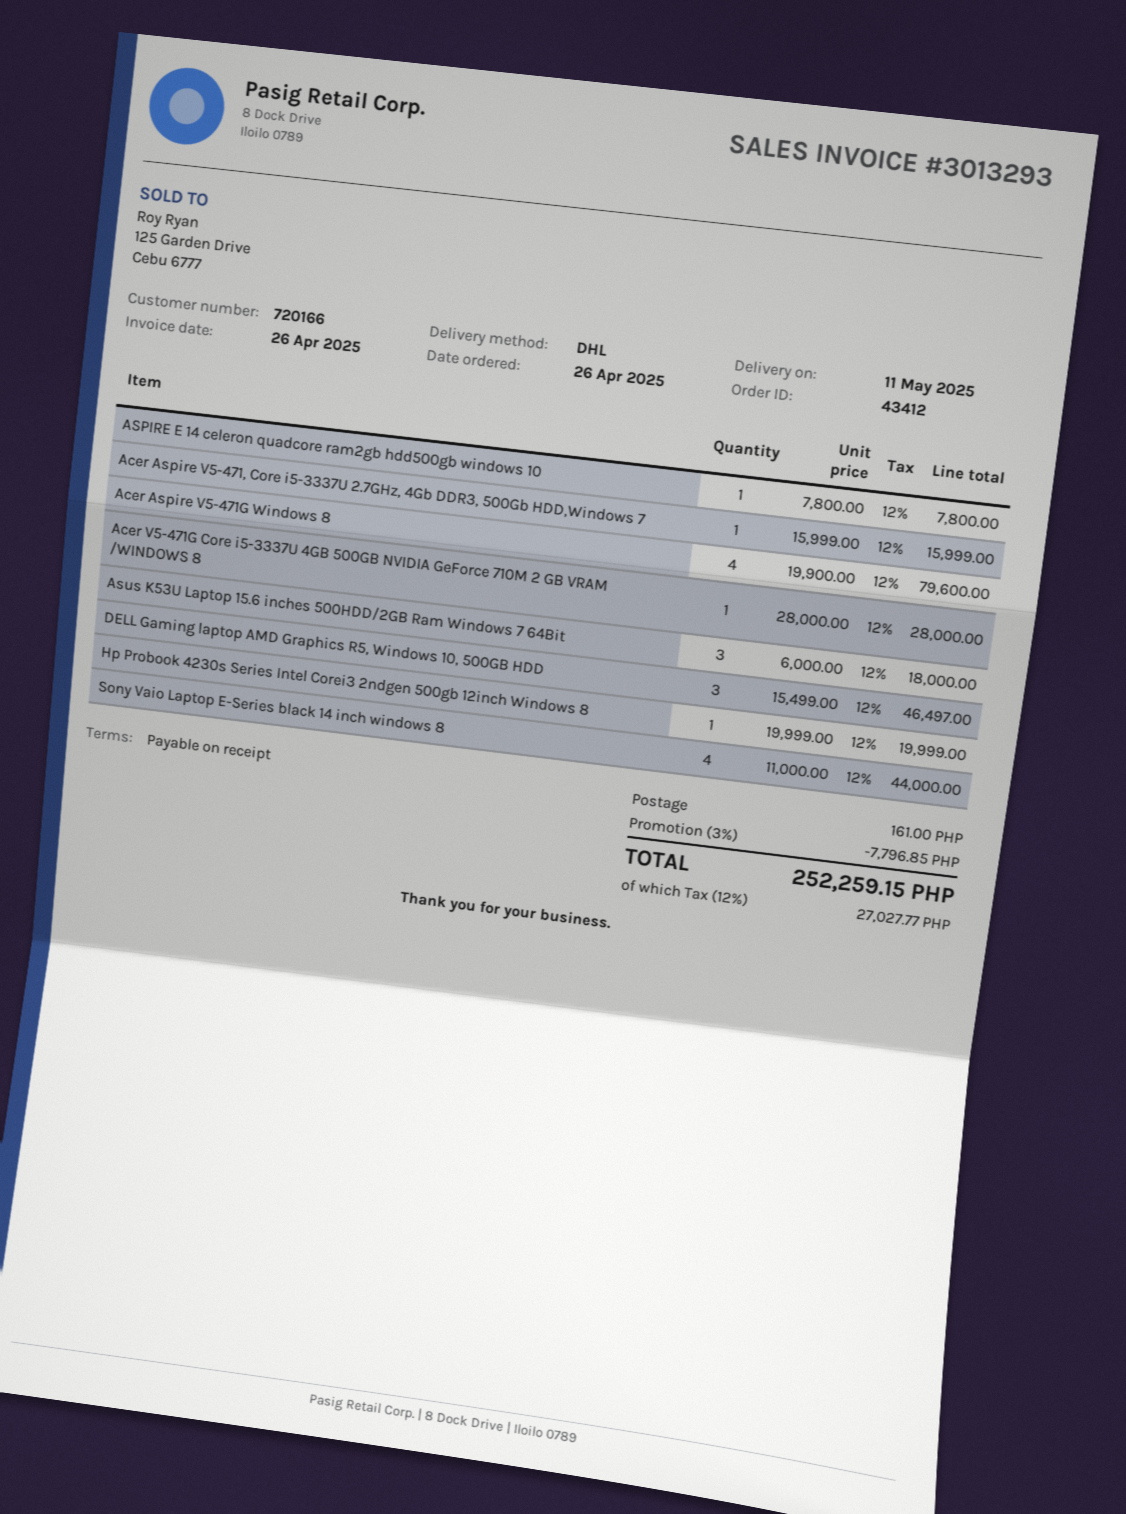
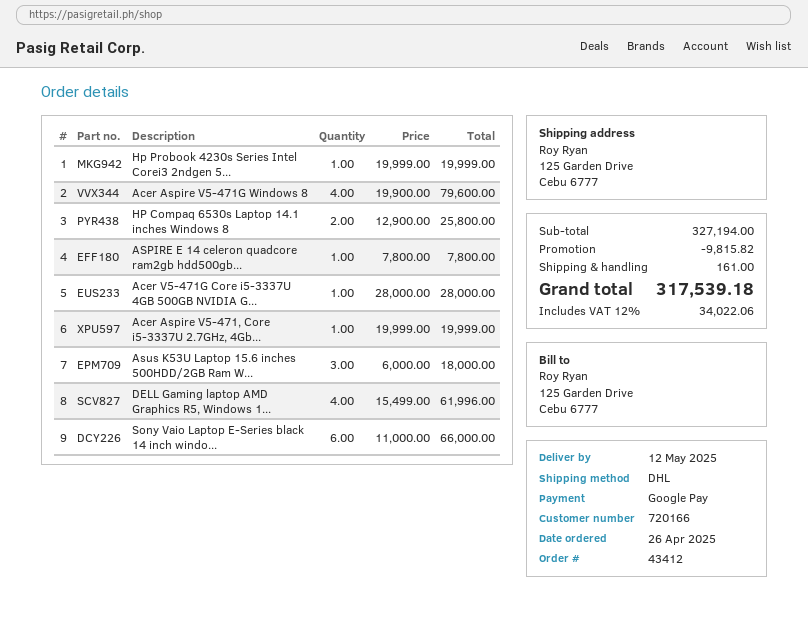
delivery date: 2025-05-11 -> 2025-05-12
Acer Aspire V5-471, Core i5-3337U 2.7GHz, 4Gb DDR3, 500Gb HDD,Windows 7: 1 x 15999.00 = 15999.00 -> 1 x 19999.00 = 19999.00
DELL Gaming laptop AMD Graphics R5, Windows 10, 500GB HDD: 3 x 15499.00 = 46497.00 -> 4 x 15499.00 = 61996.00
Sony Vaio Laptop E-Series black 14 inch windows 8: 4 x 11000.00 = 44000.00 -> 6 x 11000.00 = 66000.00
HP Compaq 6530s Laptop 14.1 inches Windows 8: none -> 2 x 12900.00 = 25800.00
discount: 7796.85 -> 9815.82
tax: 12% = 27027.77 -> 12% = 34022.06
total: 252259.15 -> 317539.18

